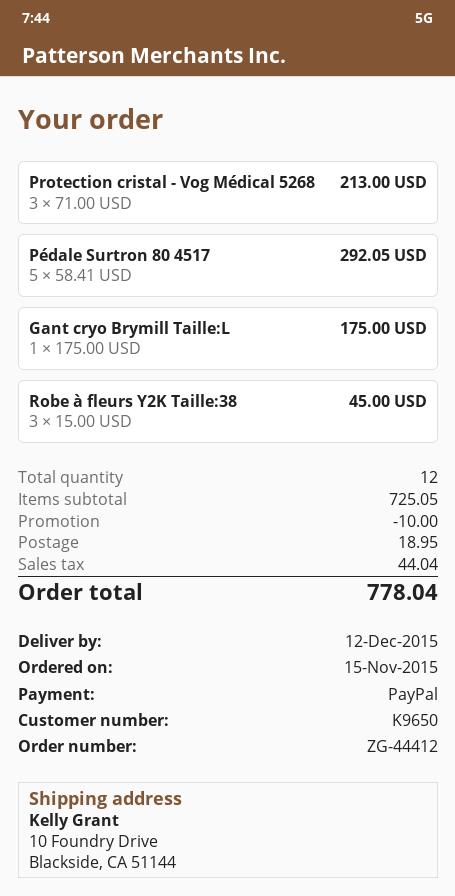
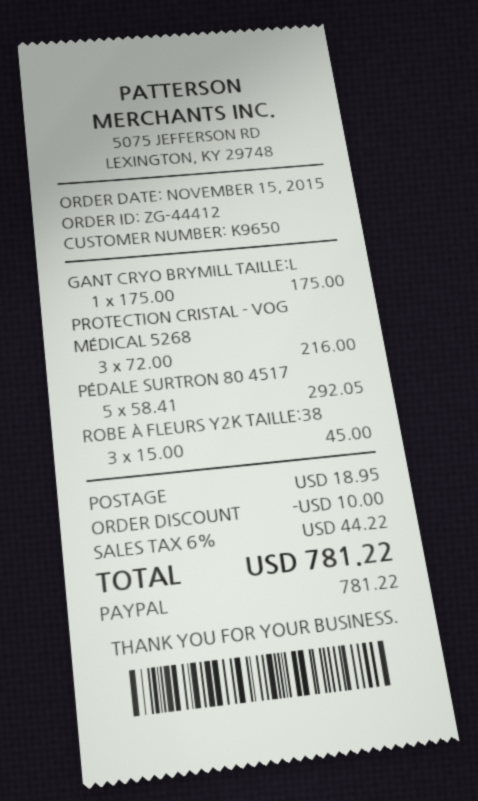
Protection cristal - Vog Médical 5268: 3 x 71.00 = 213.00 -> 3 x 72.00 = 216.00
tax: 44.04 -> 44.22
total: 778.04 -> 781.22

